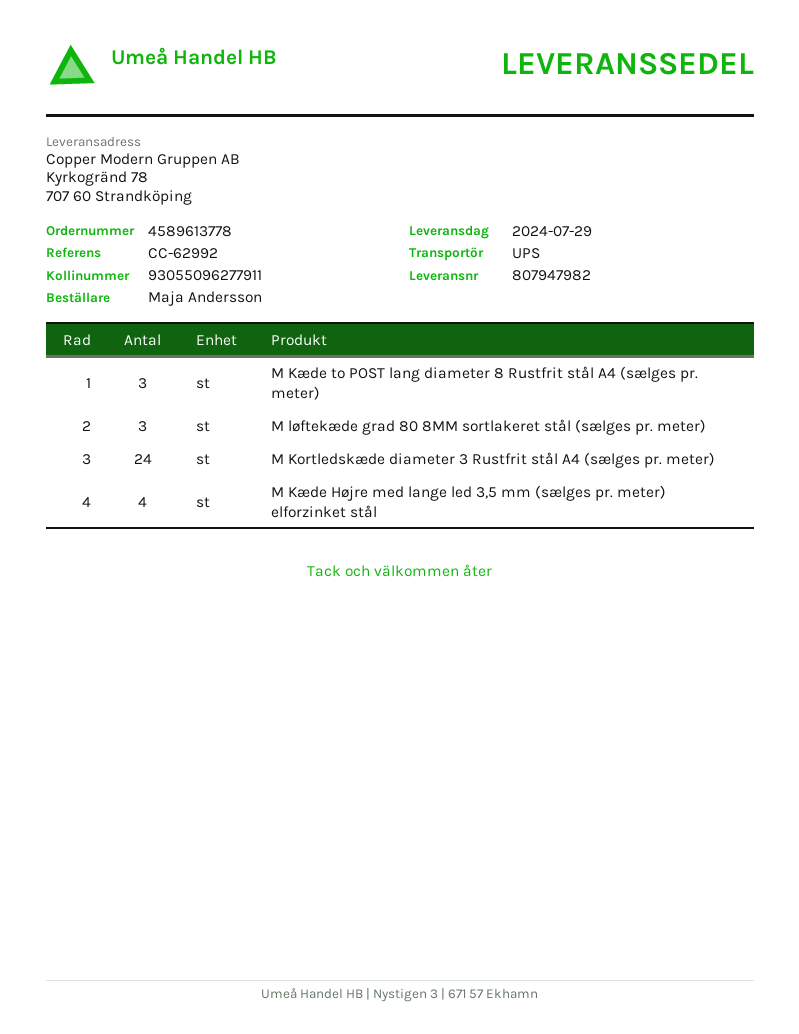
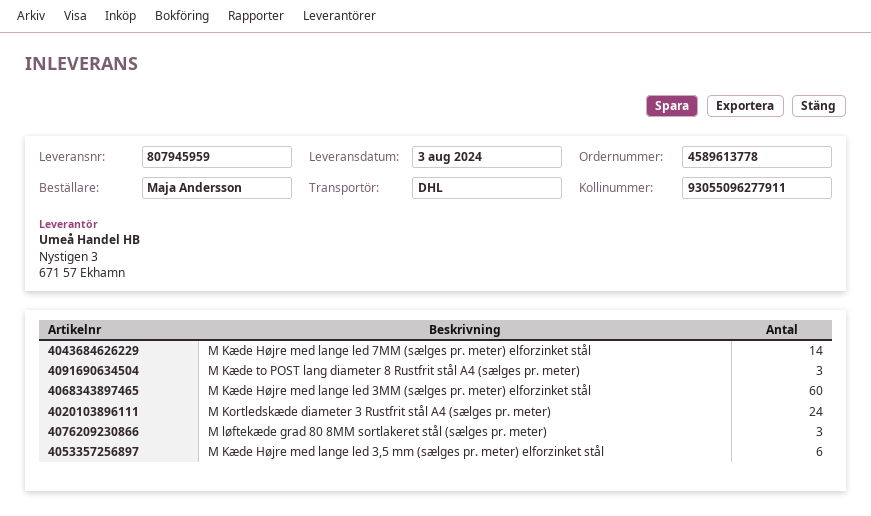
delivery note number: 807947982 -> 807945959
delivery date: 2024-07-29 -> 2024-08-03
shipping method: UPS -> DHL
M Kæde Højre med lange led 3,5 mm (sælges pr. meter) elforzinket stål: 4 -> 6
M Kæde Højre med lange led 7MM (sælges pr. meter) elforzinket stål: none -> 14
M Kæde Højre med lange led 3MM (sælges pr. meter) elforzinket stål: none -> 60

